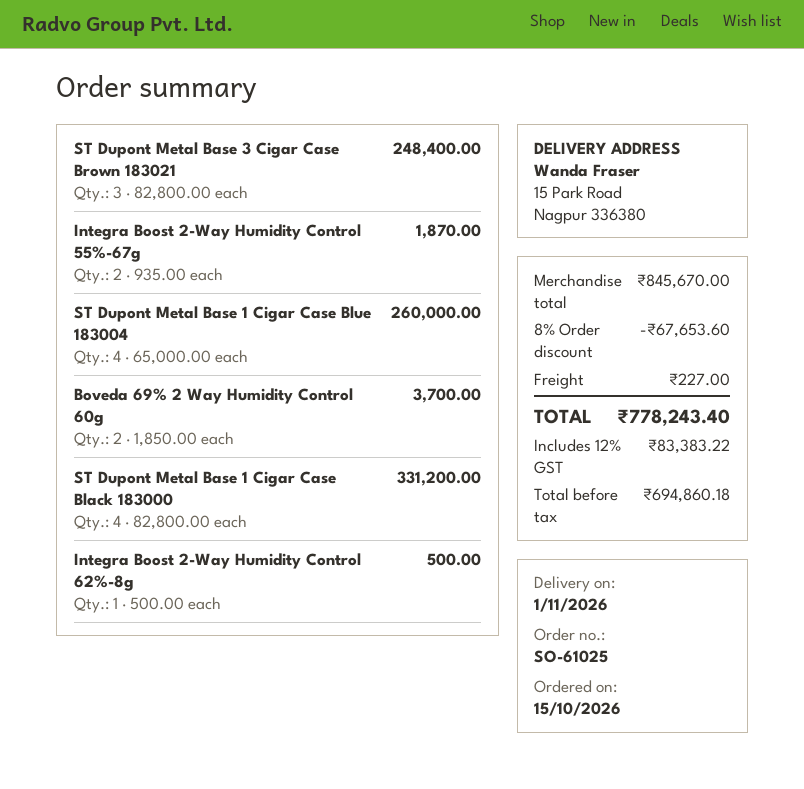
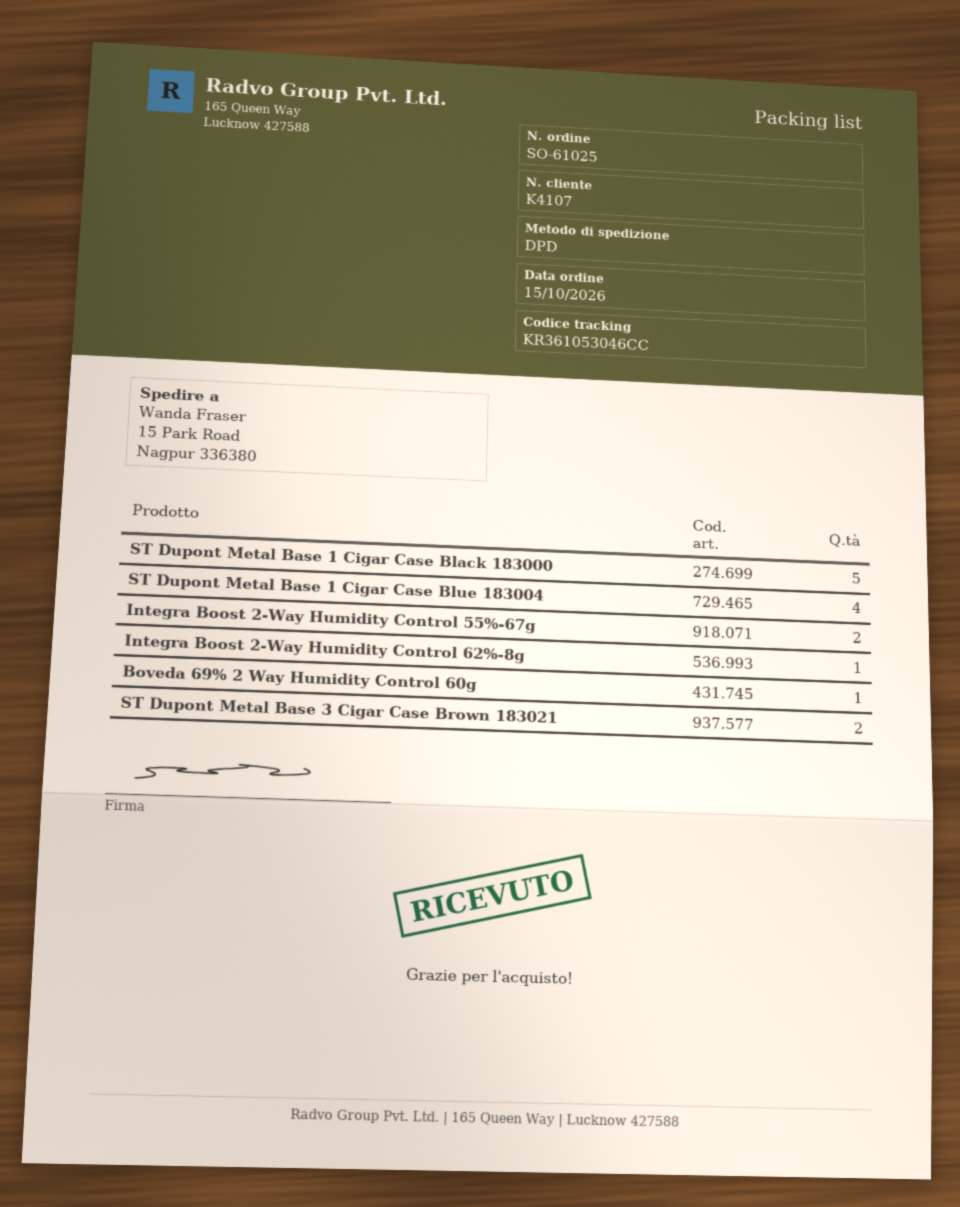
ST Dupont Metal Base 3 Cigar Case Brown 183021: 3 -> 2
Boveda 69% 2 Way Humidity Control 60g: 2 -> 1
ST Dupont Metal Base 1 Cigar Case Black 183000: 4 -> 5

